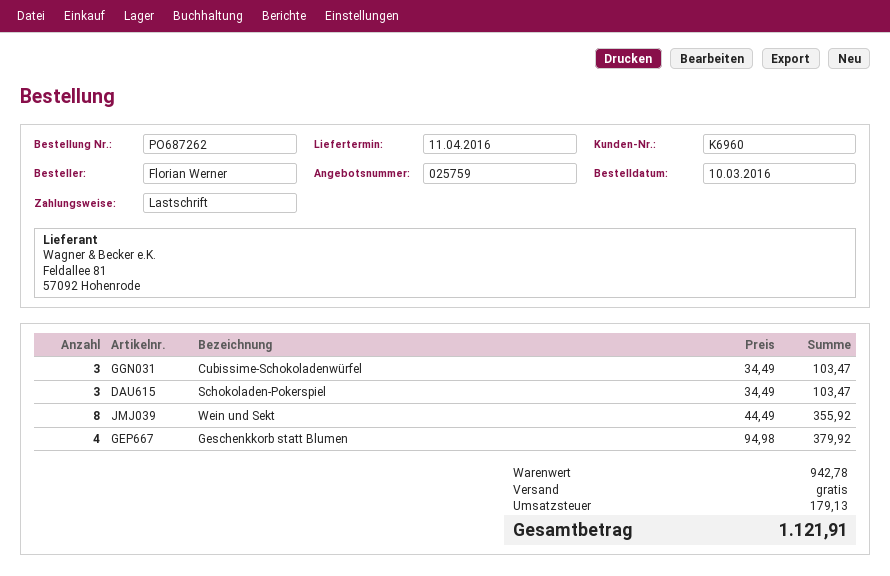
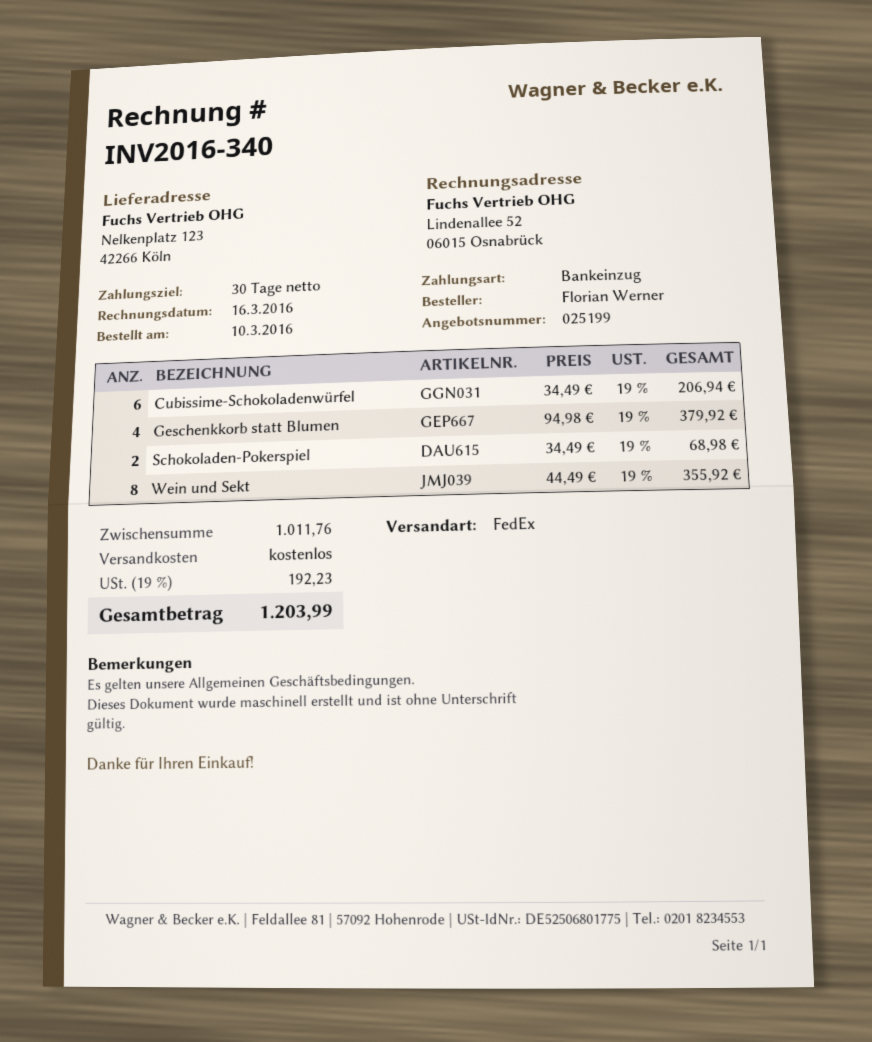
quote number: 025759 -> 025199
Cubissime-Schokoladenwürfel: 3 x 34.49 = 103.47 -> 6 x 34.49 = 206.94
Schokoladen-Pokerspiel: 3 x 34.49 = 103.47 -> 2 x 34.49 = 68.98
subtotal: 942.78 -> 1011.76
tax: 179.13 -> 192.23
total: 1121.91 -> 1203.99

